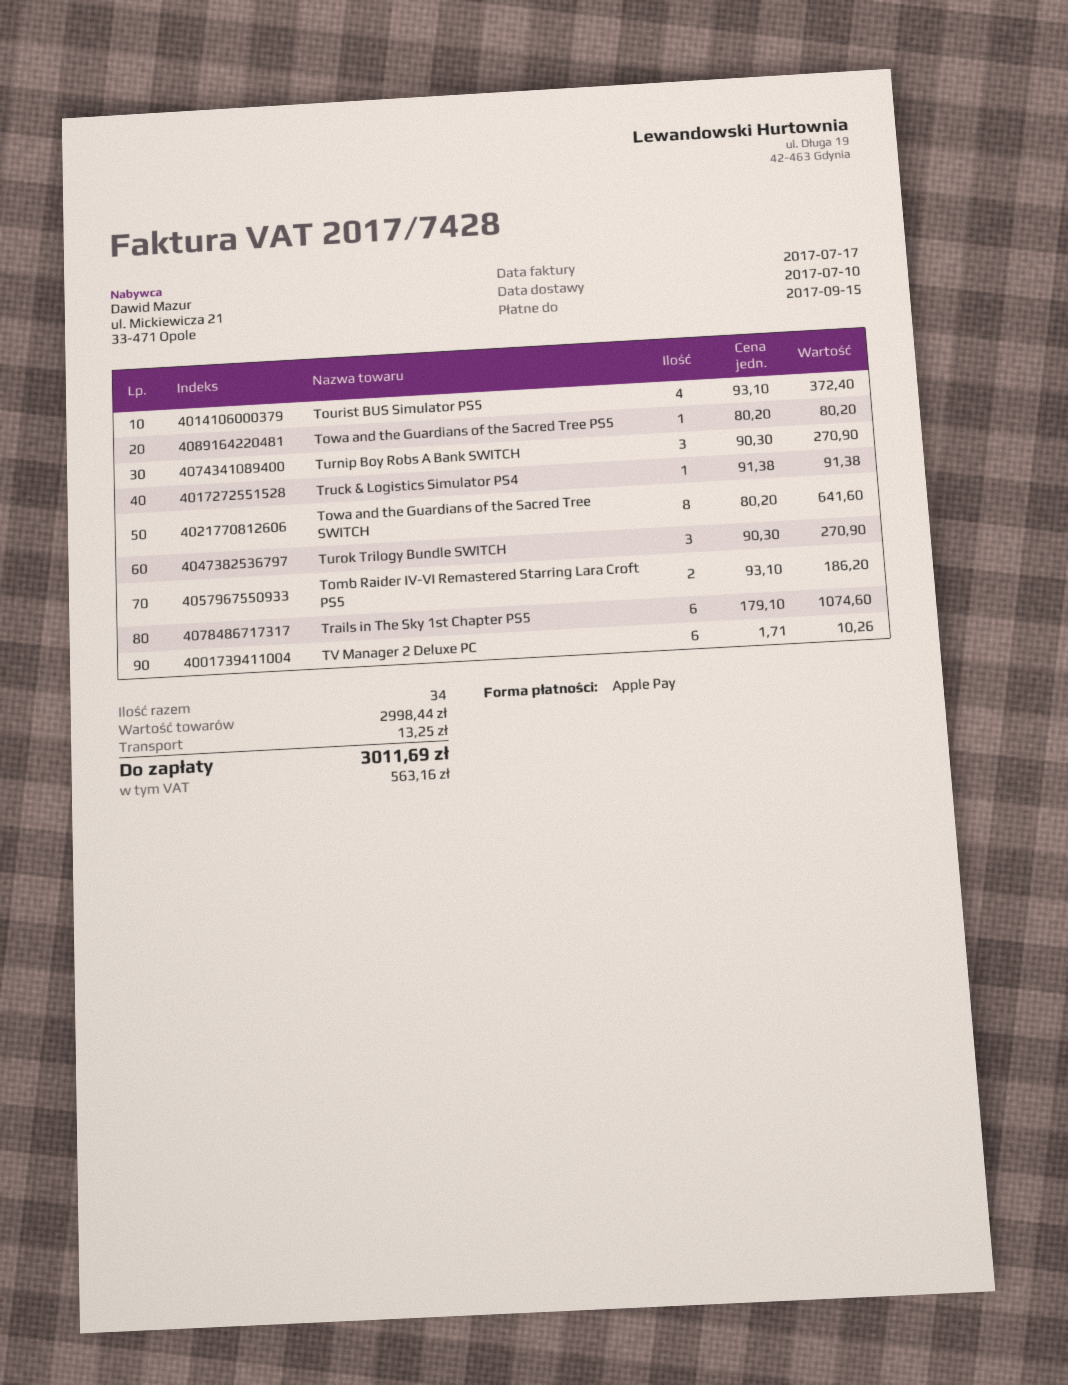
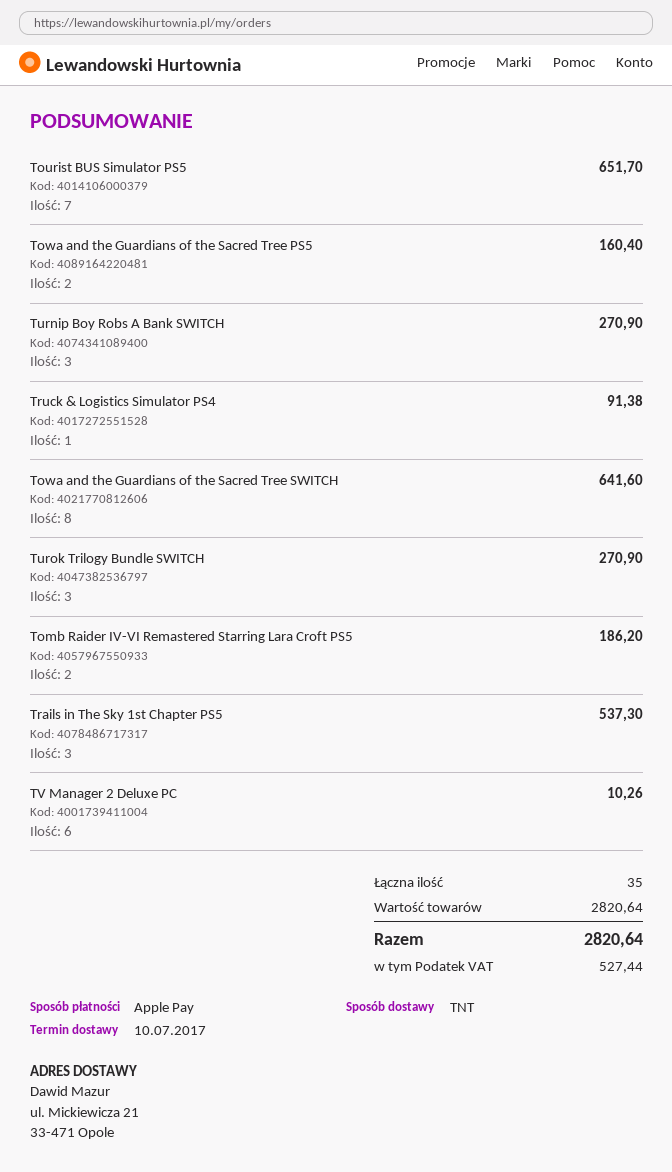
Tourist BUS Simulator PS5: 4 for 372.40 -> 7 for 651.70
Towa and the Guardians of the Sacred Tree PS5: 1 for 80.20 -> 2 for 160.40
Trails in The Sky 1st Chapter PS5: 6 for 1074.60 -> 3 for 537.30
total quantity: 34 -> 35
subtotal: 2998.44 -> 2820.64
shipping: 13.25 -> none
tax: 563.16 -> 527.44
total: 3011.69 -> 2820.64

